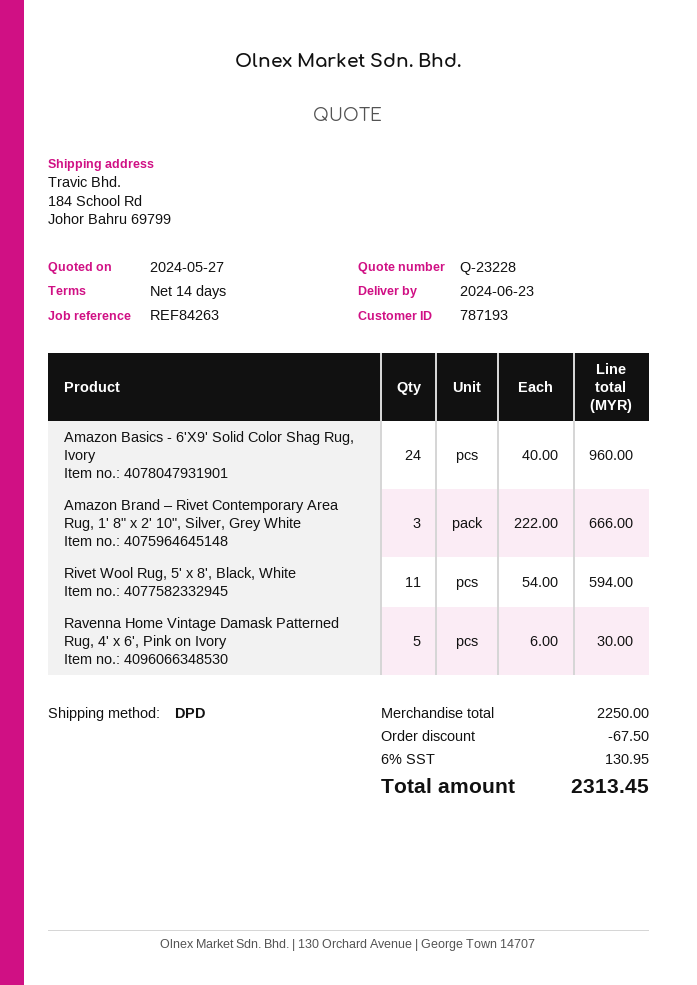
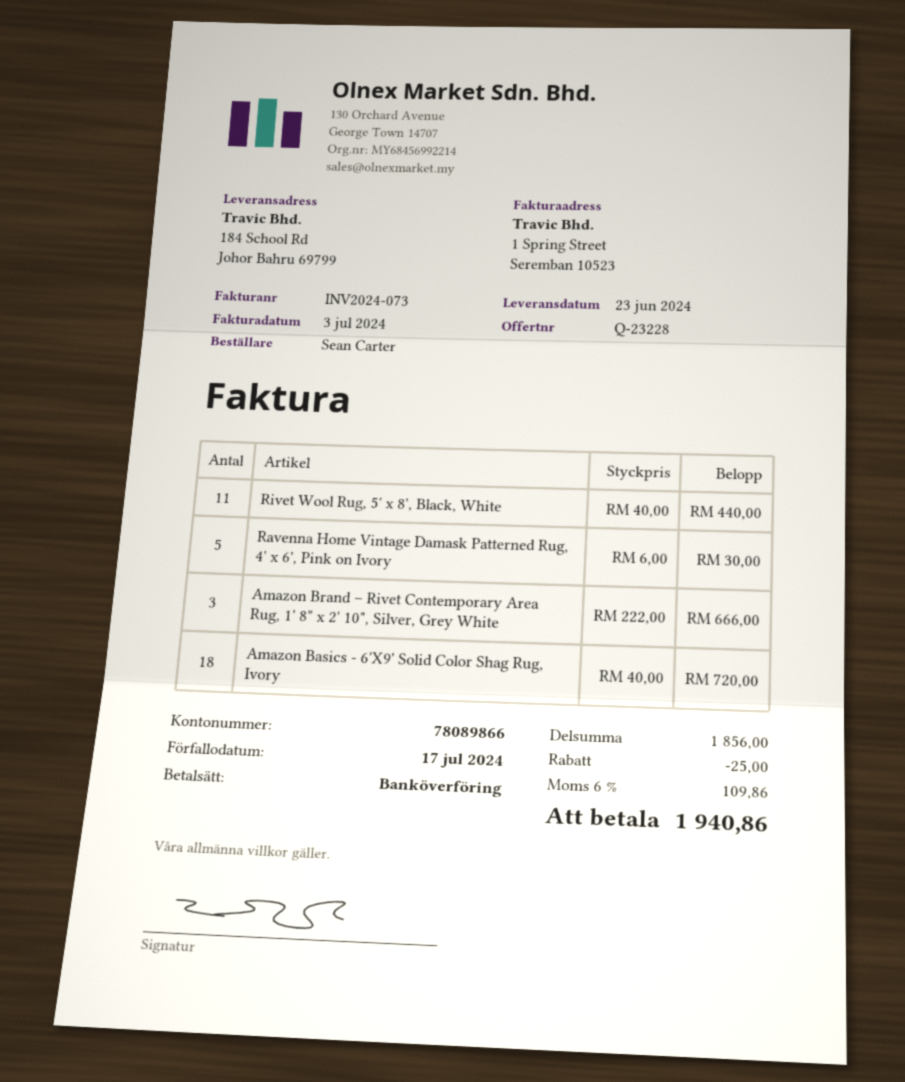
Amazon Basics - 6'X9' Solid Color Shag Rug, Ivory: 24 x 40.00 = 960.00 -> 18 x 40.00 = 720.00
Rivet Wool Rug, 5' x 8', Black, White: 11 x 54.00 = 594.00 -> 11 x 40.00 = 440.00
subtotal: 2250.00 -> 1856.00
discount: 67.50 -> 25.00
tax: 6% = 130.95 -> 6% = 109.86
total: 2313.45 -> 1940.86

